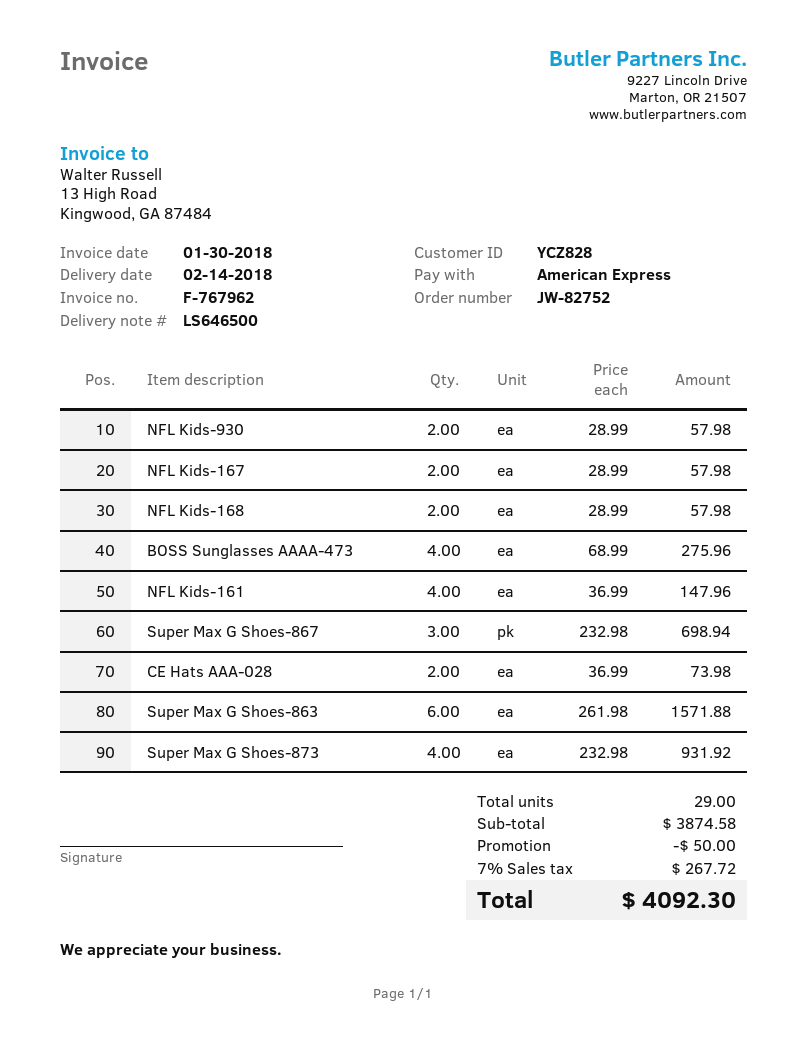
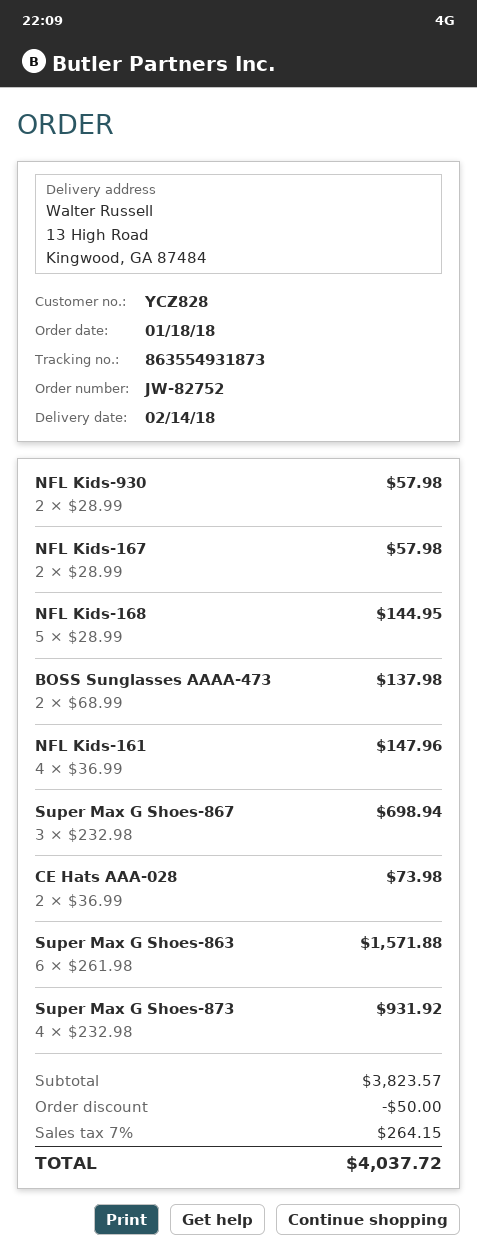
NFL Kids-168: 2 x 28.99 = 57.98 -> 5 x 28.99 = 144.95
BOSS Sunglasses AAAA-473: 4 x 68.99 = 275.96 -> 2 x 68.99 = 137.98
subtotal: 3874.58 -> 3823.57
tax: 7% = 267.72 -> 7% = 264.15
total: 4092.30 -> 4037.72

